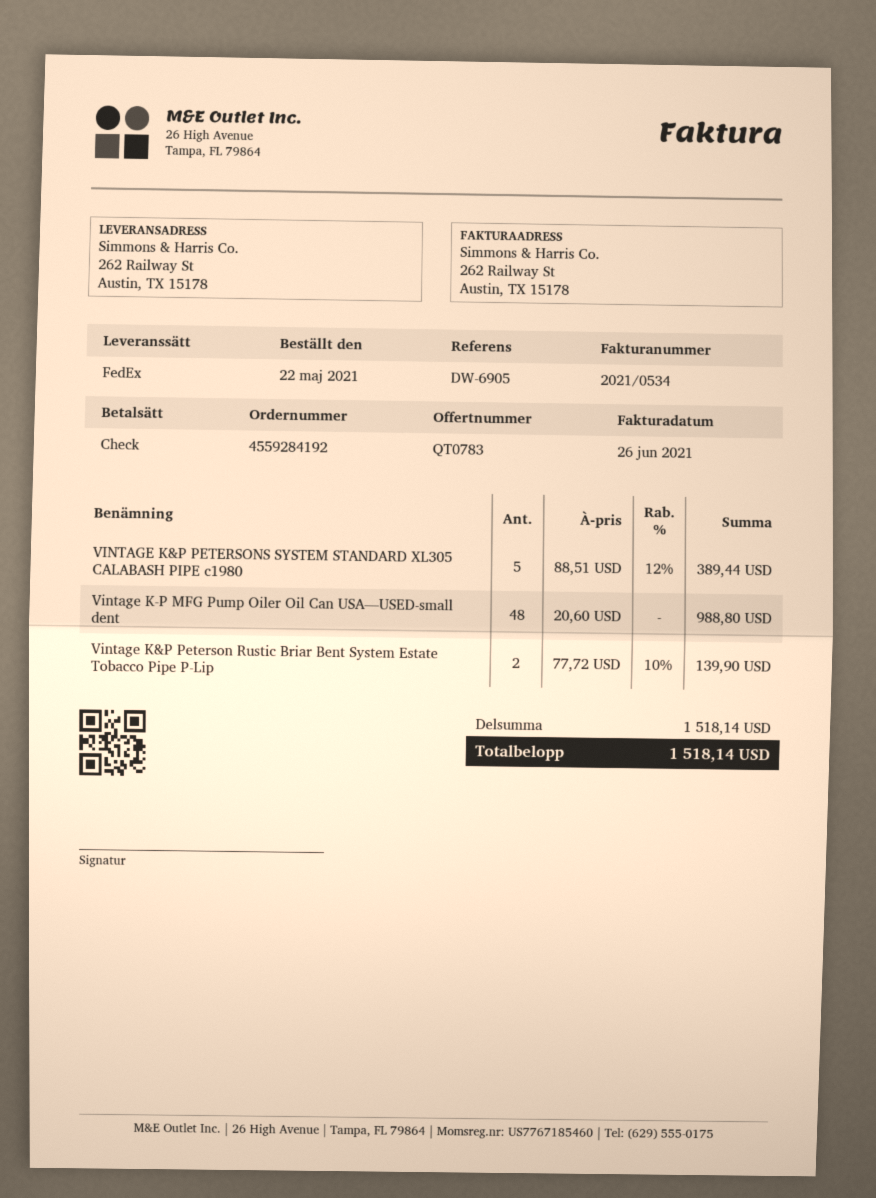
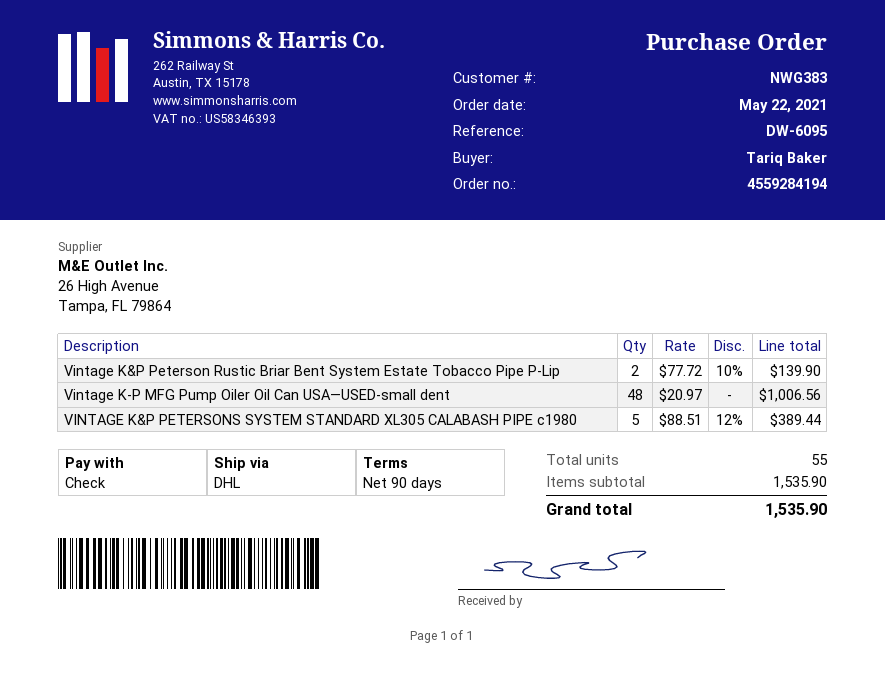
order number: 4559284192 -> 4559284194
reference: DW-6905 -> DW-6095
shipping method: FedEx -> DHL
Vintage K-P MFG Pump Oiler Oil Can USA—USED-small dent: 48 x 20.60 = 988.80 -> 48 x 20.97 = 1006.56
subtotal: 1518.14 -> 1535.90
total: 1518.14 -> 1535.90

